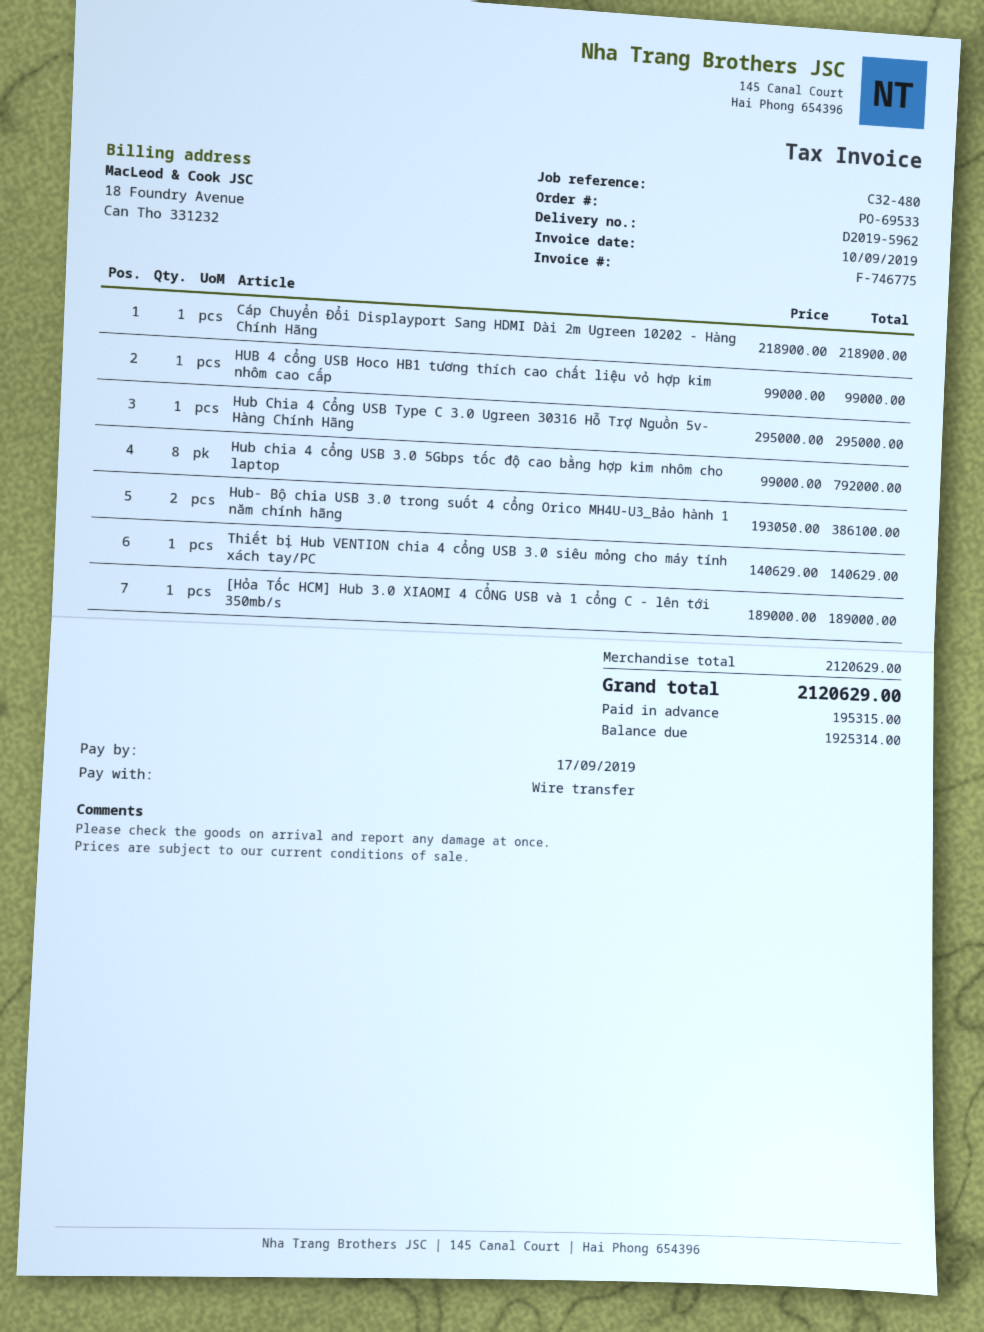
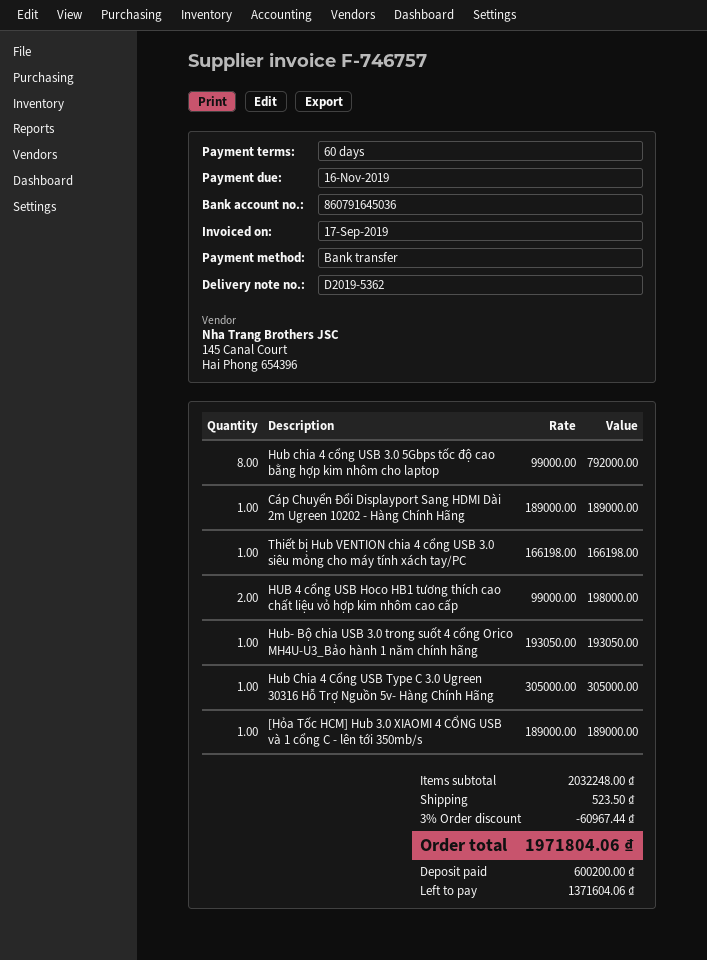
delivery note number: D2019-5962 -> D2019-5362
invoice number: F-746775 -> F-746757
invoice date: 2019-09-10 -> 2019-09-17
due date: 2019-09-17 -> 2019-11-16
Cáp Chuyển Đổi Displayport Sang HDMI Dài 2m Ugreen 10202 - Hàng Chính Hãng: 1 x 218900.00 = 218900.00 -> 1 x 189000.00 = 189000.00
HUB 4 cổng USB Hoco HB1 tương thích cao chất liệu vỏ hợp kim nhôm cao cấp: 1 x 99000.00 = 99000.00 -> 2 x 99000.00 = 198000.00
Hub Chia 4 Cổng USB Type C 3.0 Ugreen 30316 Hỗ Trợ Nguồn 5v- Hàng Chính Hãng: 1 x 295000.00 = 295000.00 -> 1 x 305000.00 = 305000.00
Hub- Bộ chia USB 3.0 trong suốt 4 cổng Orico MH4U-U3_Bảo hành 1 năm chính hãng: 2 x 193050.00 = 386100.00 -> 1 x 193050.00 = 193050.00
Thiết bị Hub VENTION chia 4 cổng USB 3.0 siêu mỏng cho máy tính xách tay/PC: 1 x 140629.00 = 140629.00 -> 1 x 166198.00 = 166198.00
subtotal: 2120629.00 -> 2032248.00
discount: none -> 3% = 60967.44
shipping: none -> 523.50
total: 2120629.00 -> 1971804.06
deposit: 195315.00 -> 600200.00
balance: 1925314.00 -> 1371604.06

